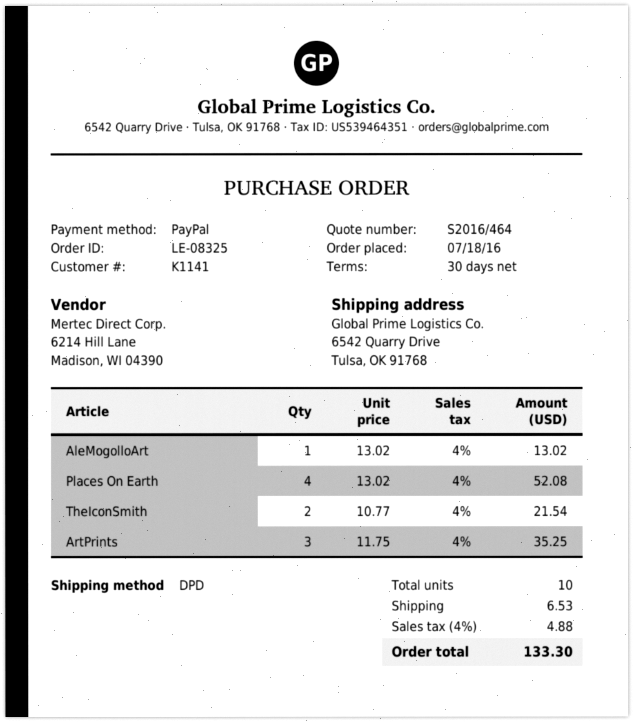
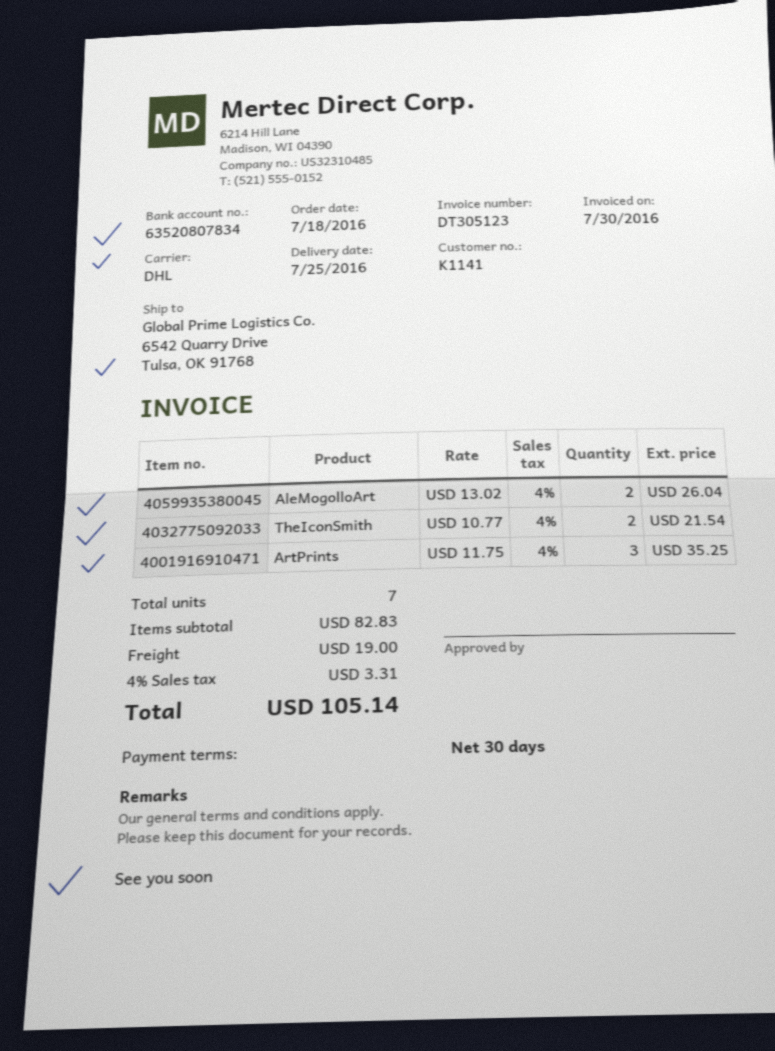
shipping method: DPD -> DHL
AleMogolloArt: 1 x 13.02 = 13.02 -> 2 x 13.02 = 26.04
Places On Earth: 4 x 13.02 = 52.08 -> none
total quantity: 10 -> 7
shipping: 6.53 -> 19.00
tax: 4% = 4.88 -> 4% = 3.31
total: 133.30 -> 105.14

